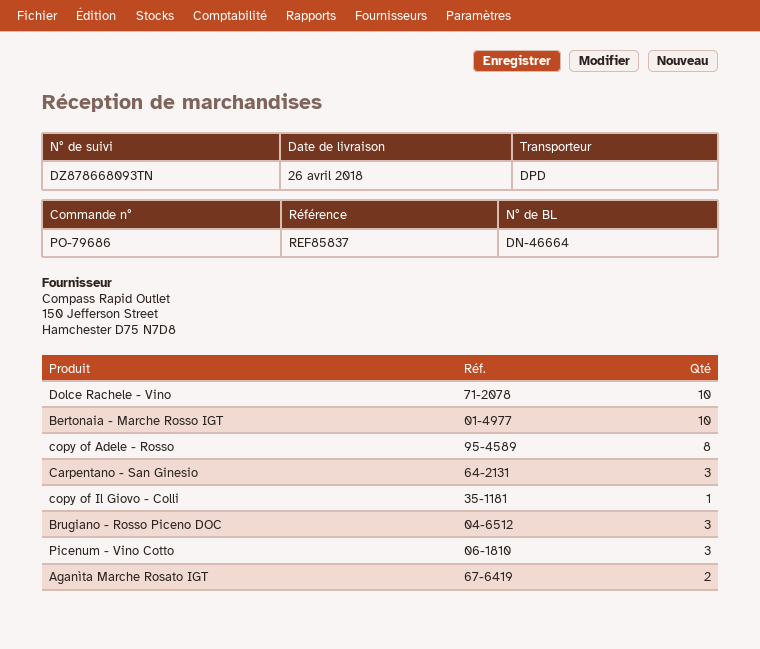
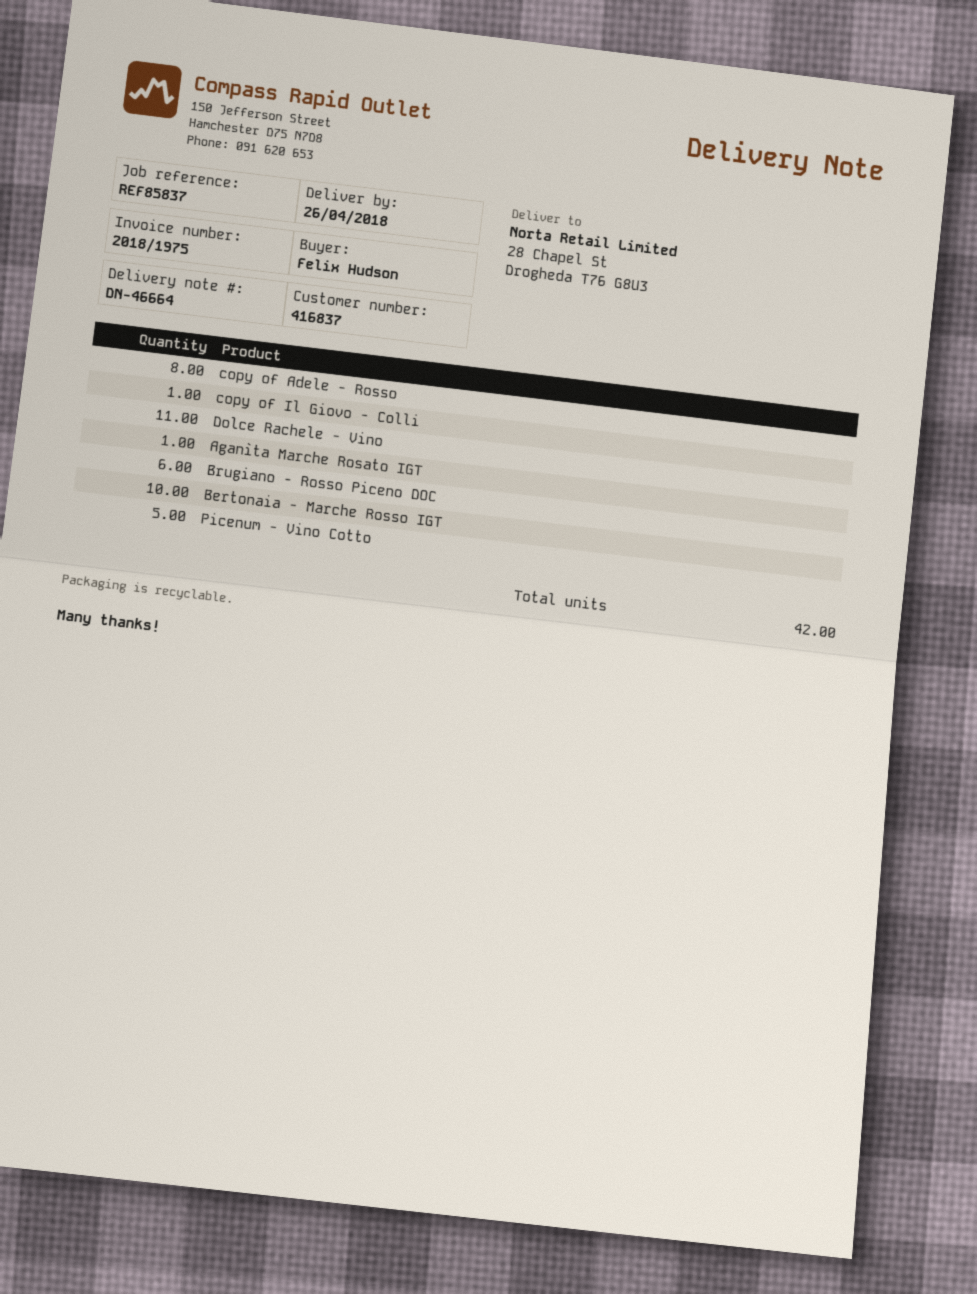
Dolce Rachele - Vino: 10 -> 11
Carpentano - San Ginesio: 3 -> none
Brugiano - Rosso Piceno DOC: 3 -> 6
Picenum - Vino Cotto: 3 -> 5
Aganìta Marche Rosato IGT: 2 -> 1

